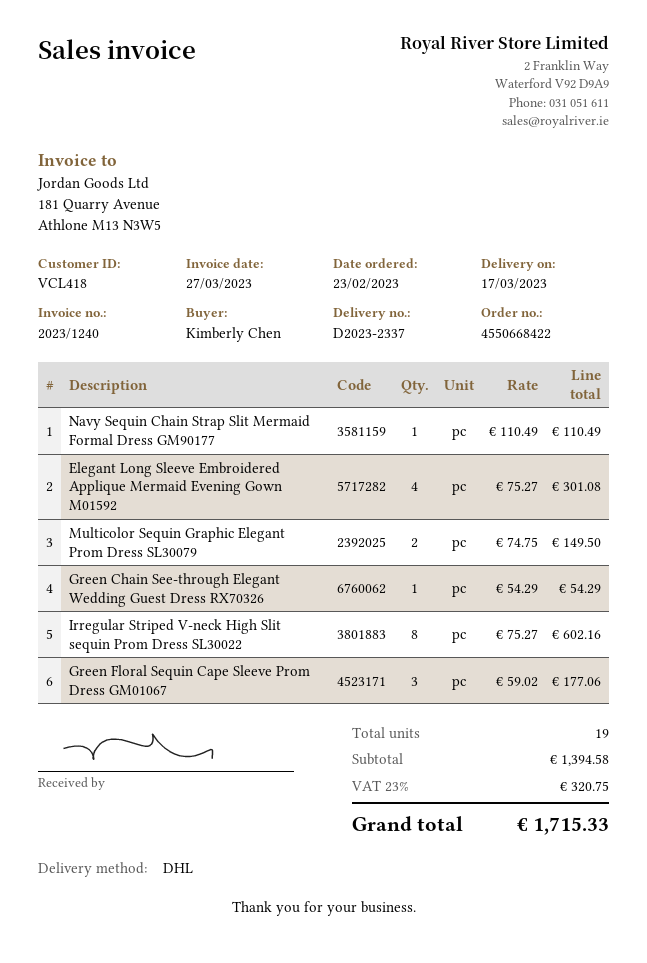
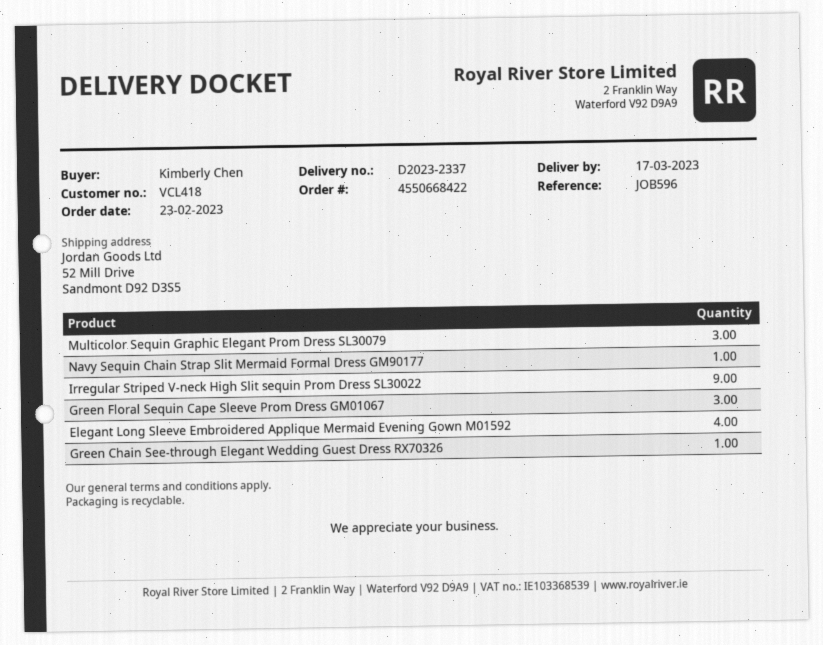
Multicolor Sequin Graphic Elegant Prom Dress SL30079: 2 -> 3
Irregular Striped V-neck High Slit sequin Prom Dress SL30022: 8 -> 9

